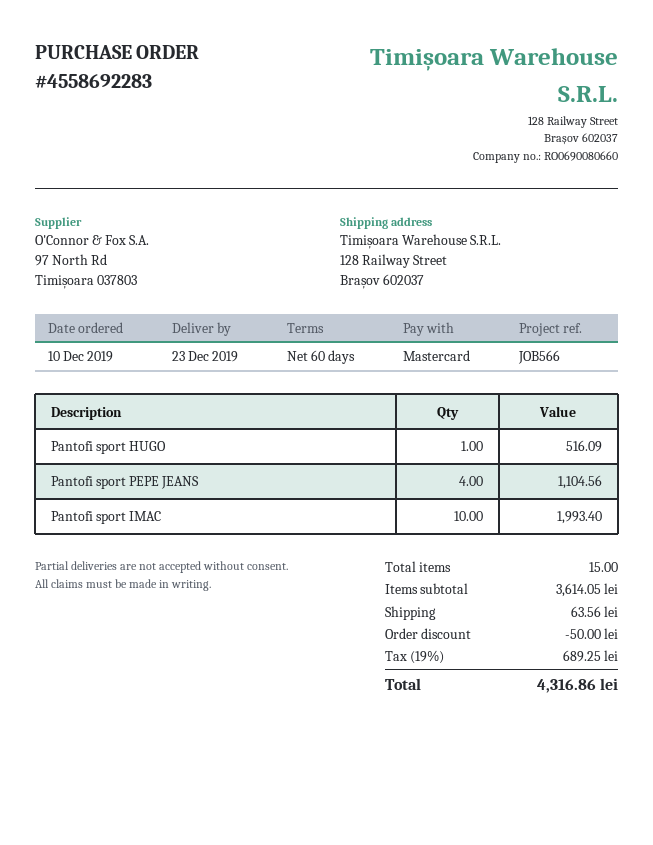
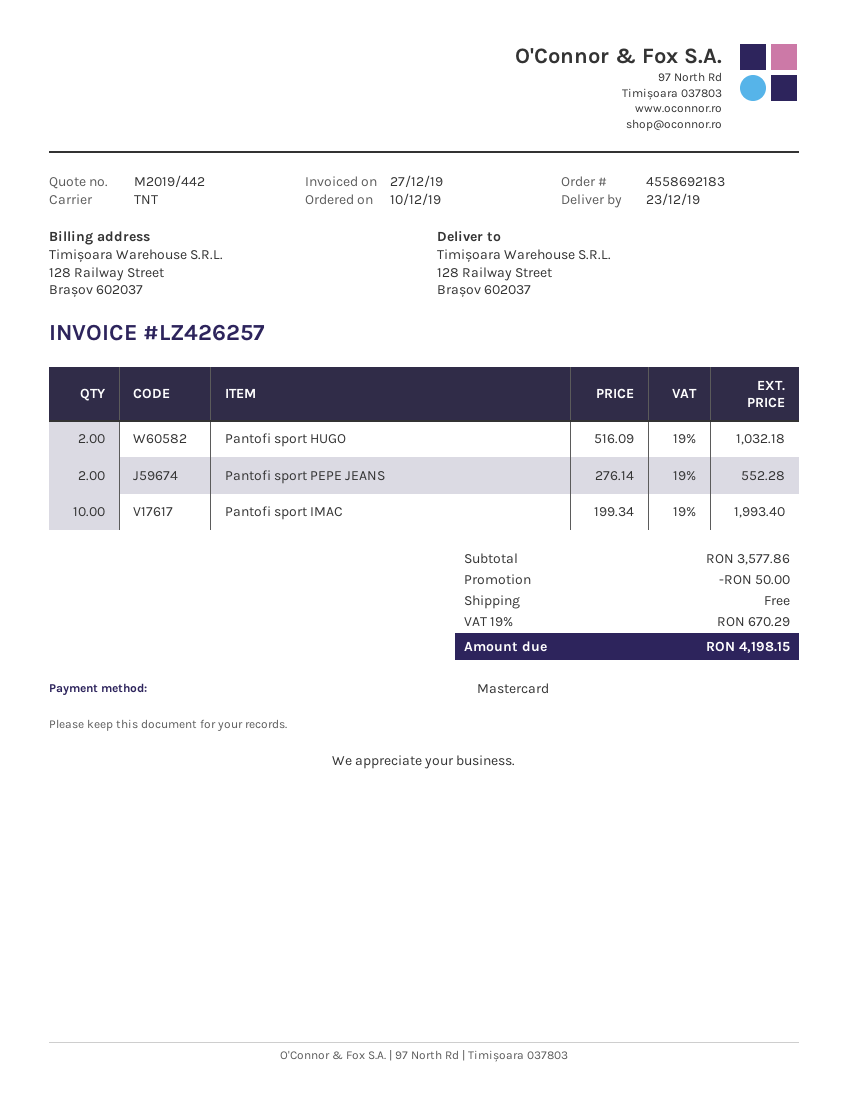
order number: 4558692283 -> 4558692183
Pantofi sport HUGO: 1 for 516.09 -> 2 for 1032.18
Pantofi sport PEPE JEANS: 4 for 1104.56 -> 2 for 552.28
subtotal: 3614.05 -> 3577.86
shipping: 63.56 -> 0.00
tax: 19% = 689.25 -> 19% = 670.29
total: 4316.86 -> 4198.15

